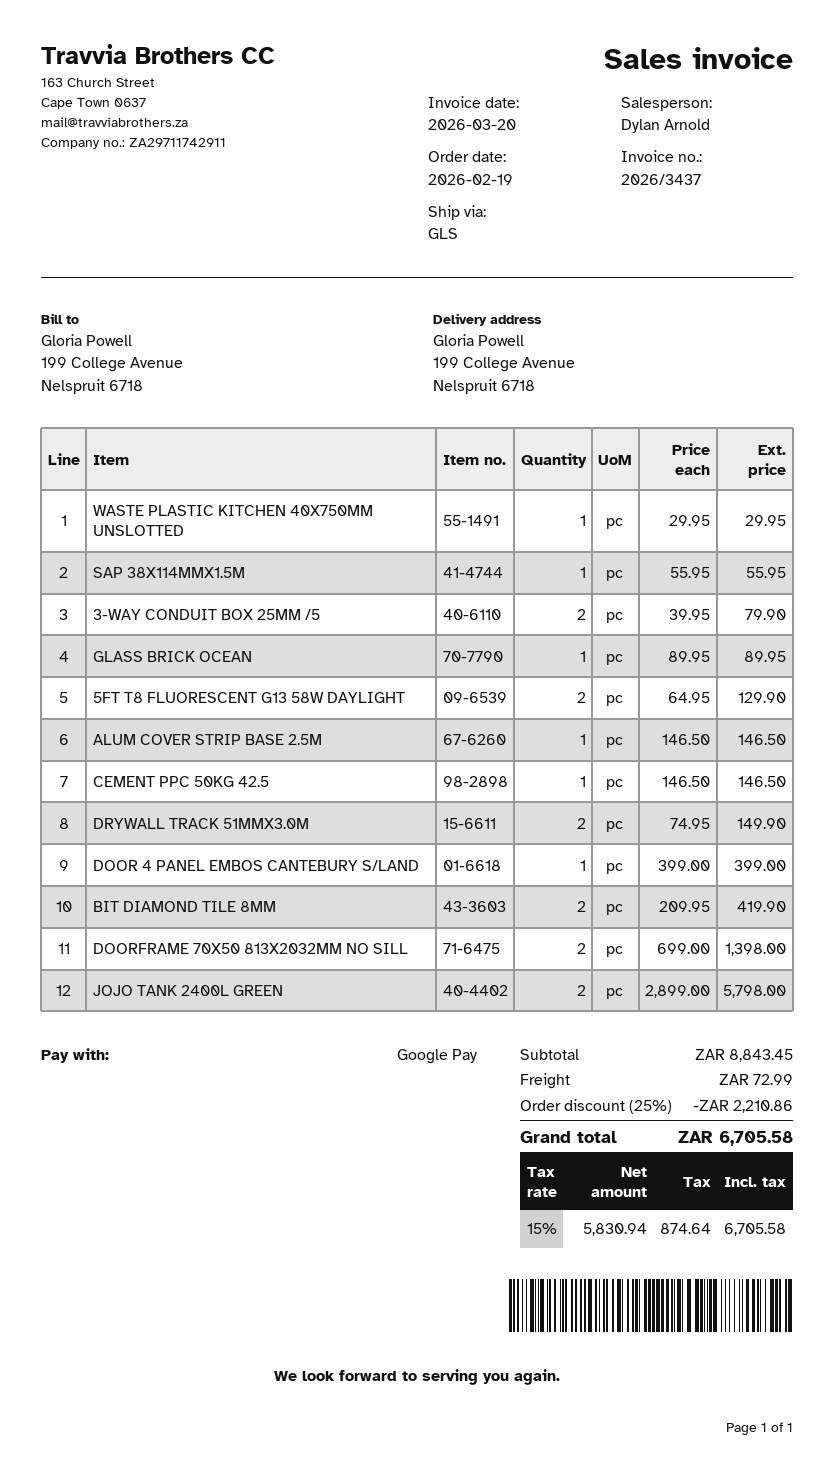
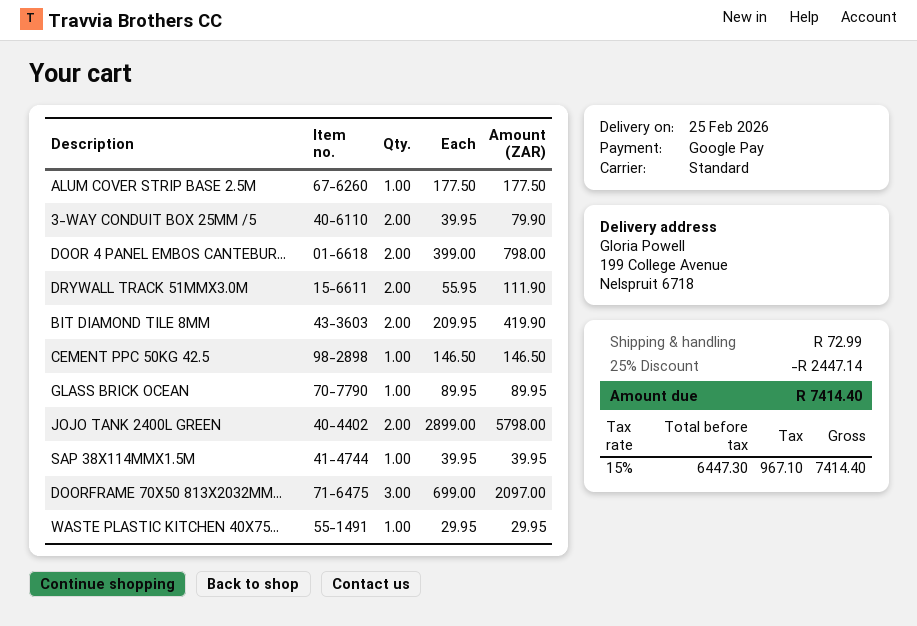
shipping method: GLS -> standard
SAP 38X114MMX1.5M: 1 x 55.95 = 55.95 -> 1 x 39.95 = 39.95
5FT T8 FLUORESCENT G13 58W DAYLIGHT: 2 x 64.95 = 129.90 -> none
ALUM COVER STRIP BASE 2.5M: 1 x 146.50 = 146.50 -> 1 x 177.50 = 177.50
DRYWALL TRACK 51MMX3.0M: 2 x 74.95 = 149.90 -> 2 x 55.95 = 111.90
DOOR 4 PANEL EMBOS CANTEBURY S/LAND: 1 x 399.00 = 399.00 -> 2 x 399.00 = 798.00
DOORFRAME 70X50 813X2032MM NO SILL: 2 x 699.00 = 1398.00 -> 3 x 699.00 = 2097.00
discount: 25% = 2210.86 -> 25% = 2447.14
net: 5830.94 -> 6447.30
tax: 15% = 874.64 -> 15% = 967.10
total: 6705.58 -> 7414.40

